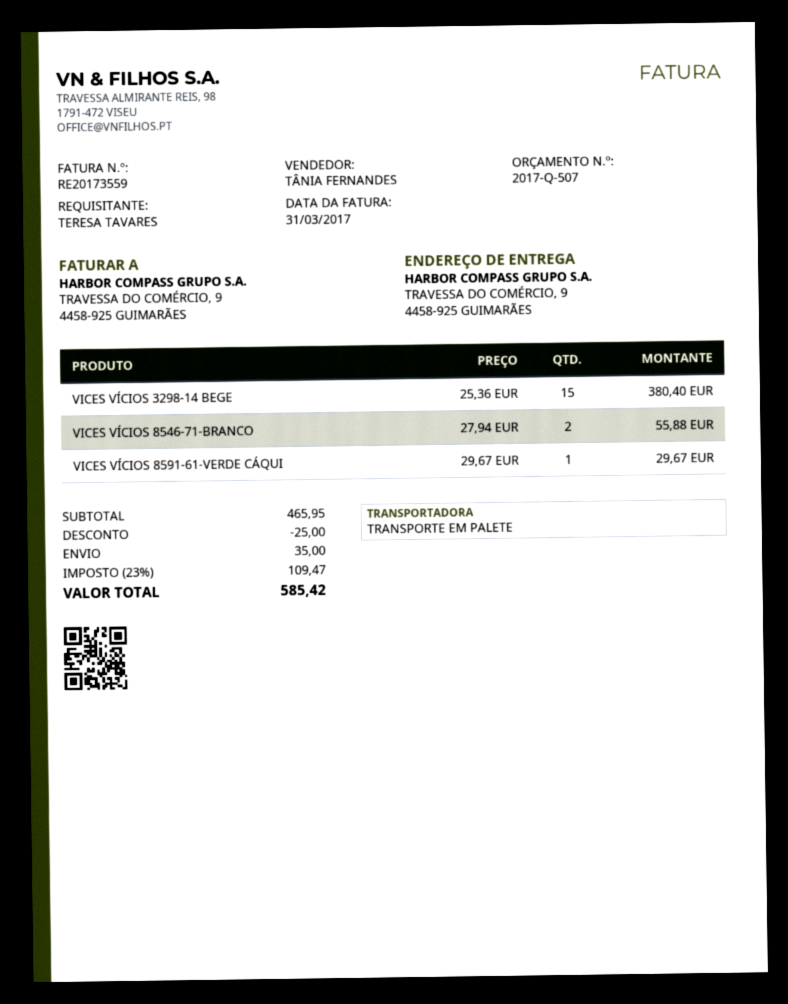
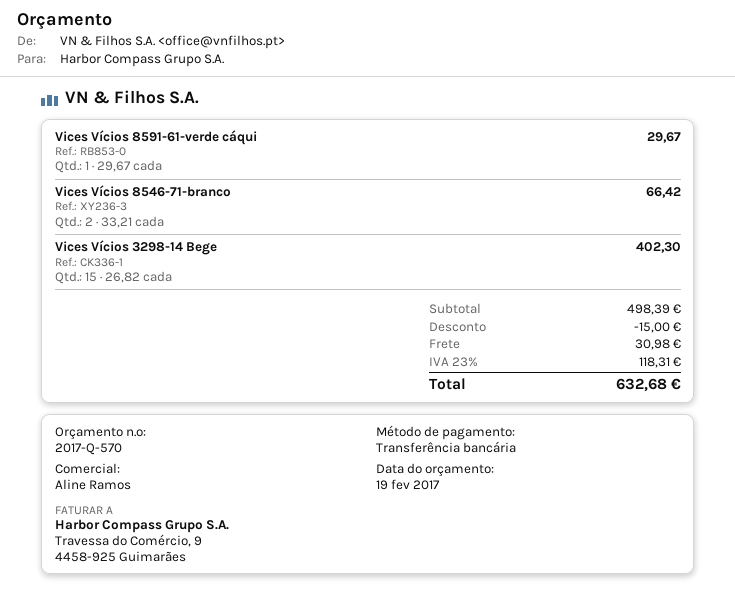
quote number: 2017-Q-507 -> 2017-Q-570
sales rep: TÂNIA FERNANDES -> Aline Ramos
VICES VÍCIOS 3298-14 BEGE: 15 x 25.36 = 380.40 -> 15 x 26.82 = 402.30
VICES VÍCIOS 8546-71-BRANCO: 2 x 27.94 = 55.88 -> 2 x 33.21 = 66.42
subtotal: 465.95 -> 498.39
discount: 25.00 -> 15.00
shipping: 35.00 -> 30.98
tax: 23% = 109.47 -> 23% = 118.31
total: 585.42 -> 632.68

